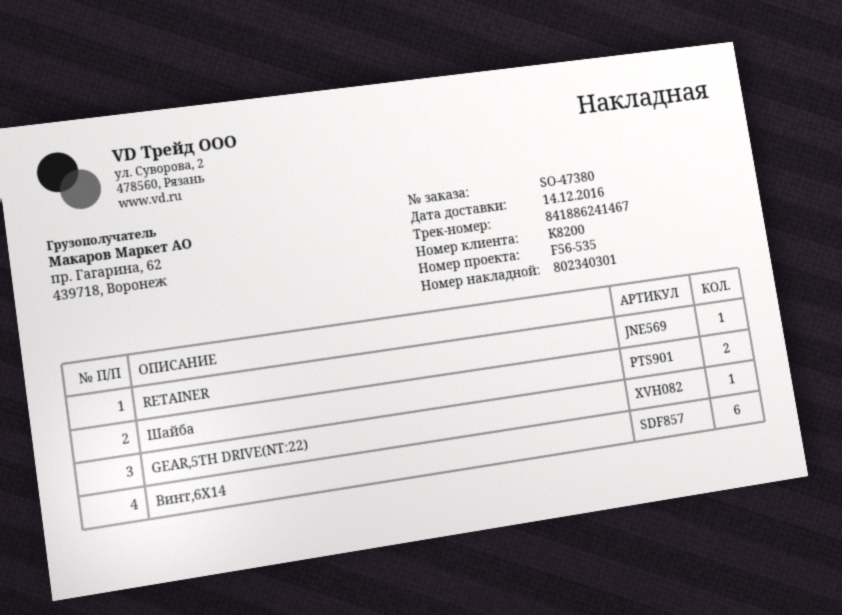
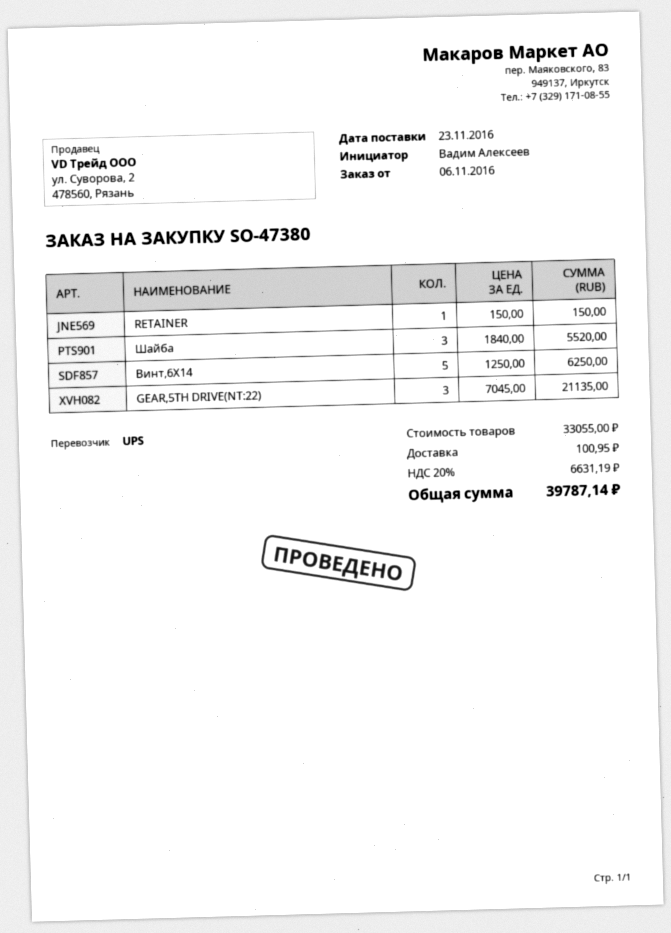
delivery date: 2016-12-14 -> 2016-11-23
Шайба: 2 -> 3
GEAR,5TH DRIVE(NT:22): 1 -> 3
Винт,6X14: 6 -> 5

